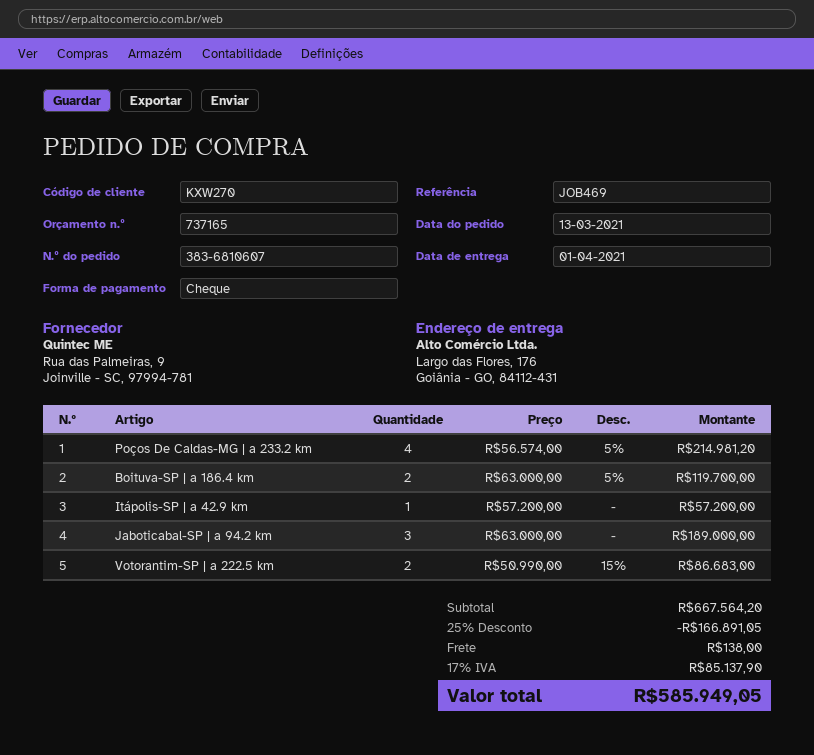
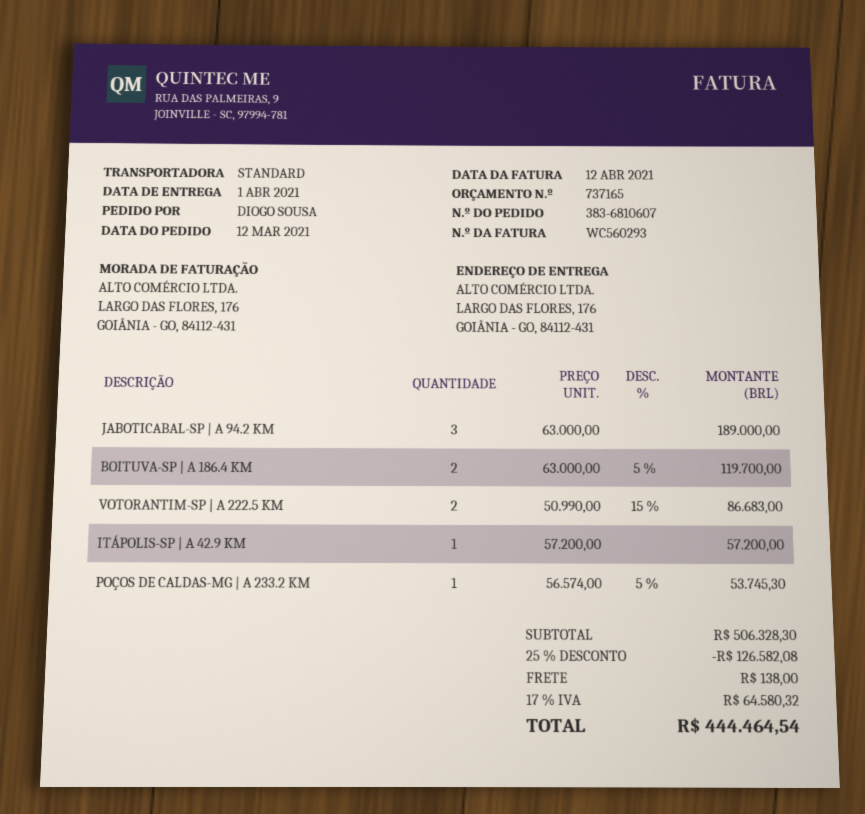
order date: 2021-03-13 -> 2021-03-12
Poços De Caldas-MG | a 233.2 km: 4 x 56574.00 - 5% = 214981.20 -> 1 x 56574.00 - 5% = 53745.30
subtotal: 667564.20 -> 506328.30
discount: 25% = 166891.05 -> 25% = 126582.08
tax: 17% = 85137.90 -> 17% = 64580.32
total: 585949.05 -> 444464.54

